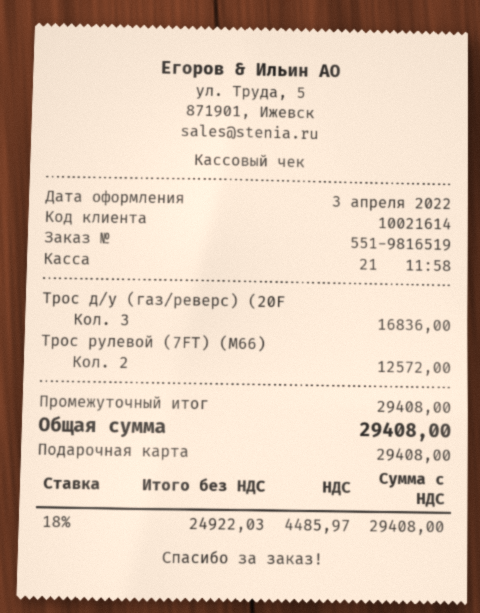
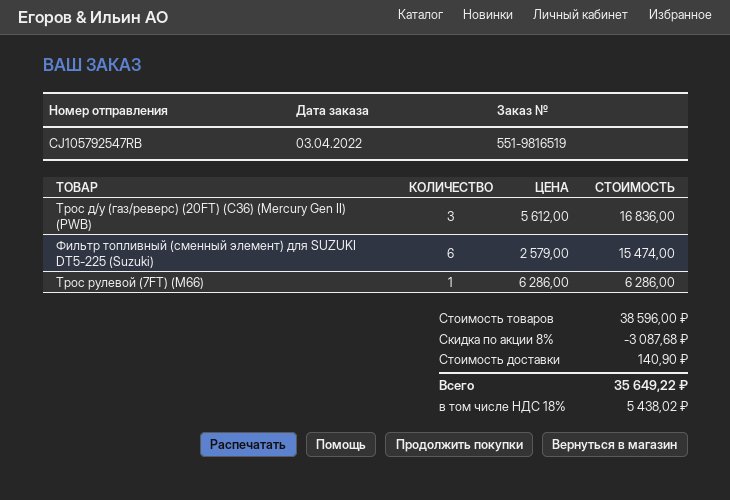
Трос рулевой (7FT) (M66): 2 for 12572.00 -> 1 for 6286.00
Фильтр топливный (сменный элемент) для SUZUKI DT5-225 (Suzuki): none -> 6 for 15474.00
subtotal: 29408.00 -> 38596.00
discount: none -> 8% = 3087.68
shipping: none -> 140.90
tax: 18% = 4485.97 -> 18% = 5438.02
total: 29408.00 -> 35649.22

